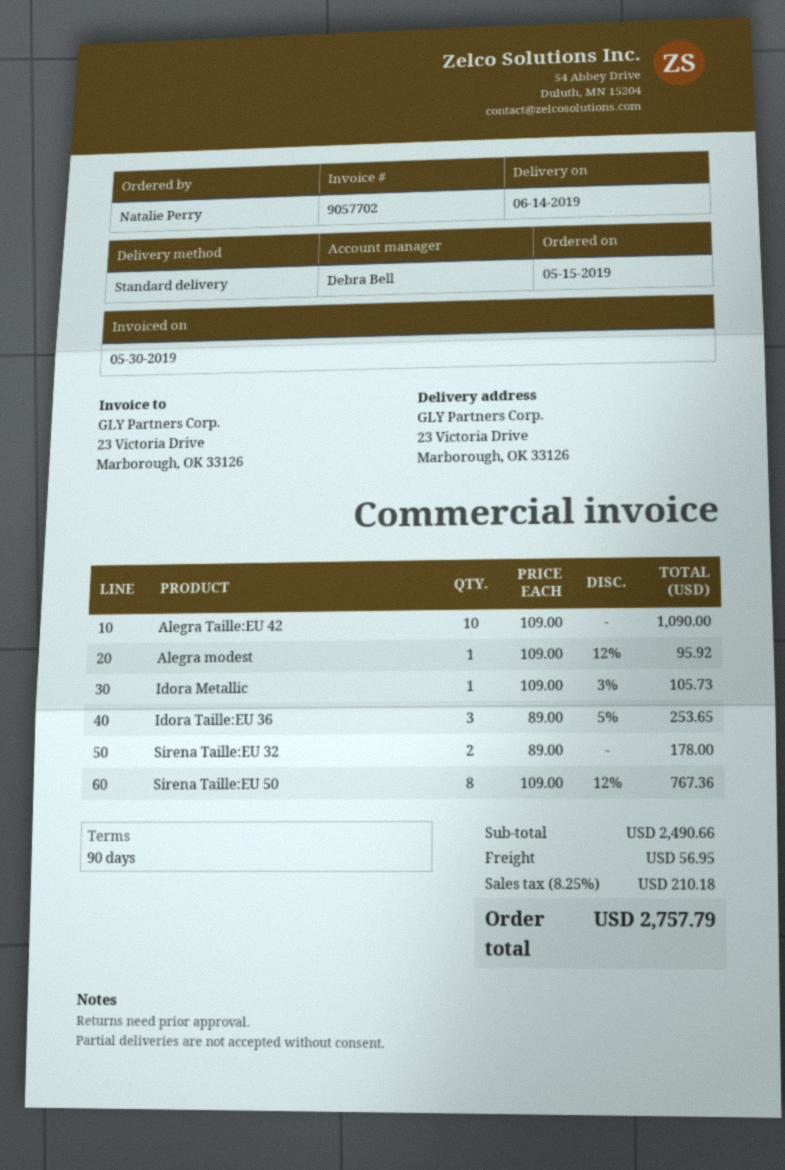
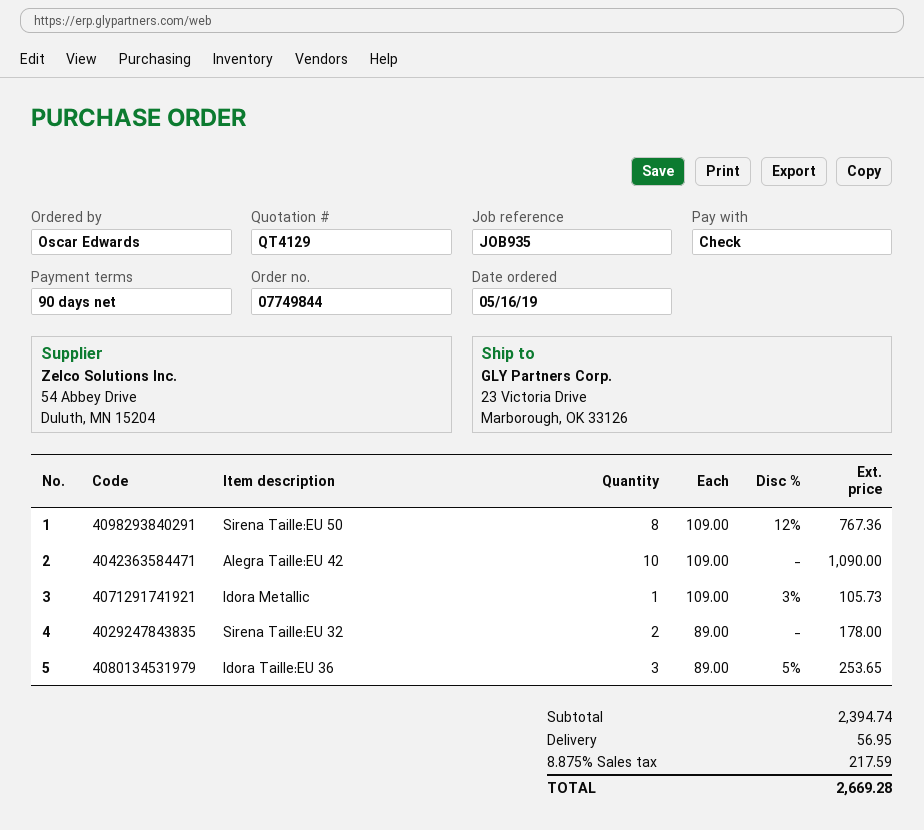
order date: 2019-05-15 -> 2019-05-16
ordered by: Natalie Perry -> Oscar Edwards
Alegra modest: 1 x 109.00 - 12% = 95.92 -> none
subtotal: 2490.66 -> 2394.74
tax: 8.25% = 210.18 -> 8.875% = 217.59
total: 2757.79 -> 2669.28

